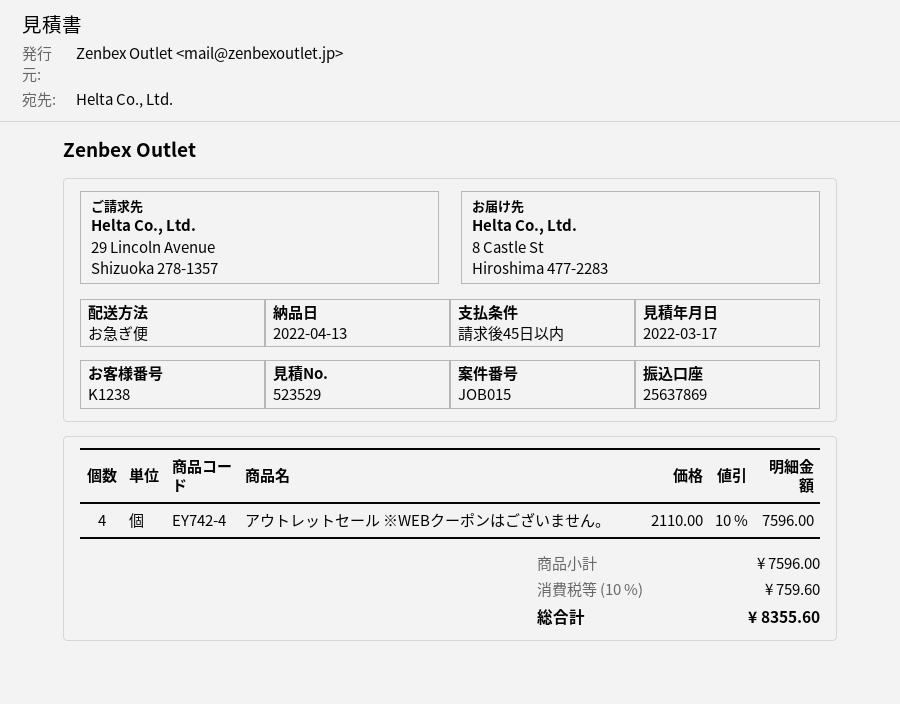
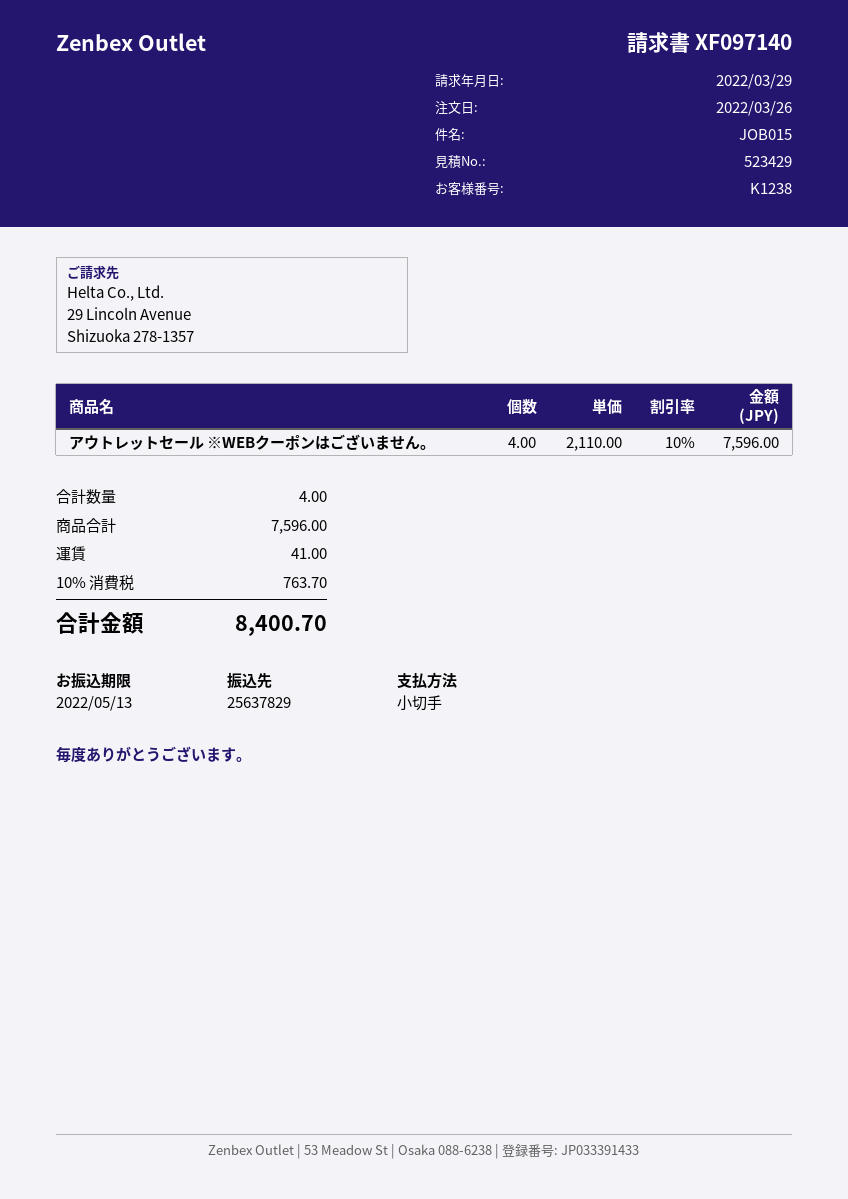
quote number: 523529 -> 523429
bank account: 25637869 -> 25637829
shipping: none -> 41.00
tax: 10% = 759.60 -> 10% = 763.70
total: 8355.60 -> 8400.70

